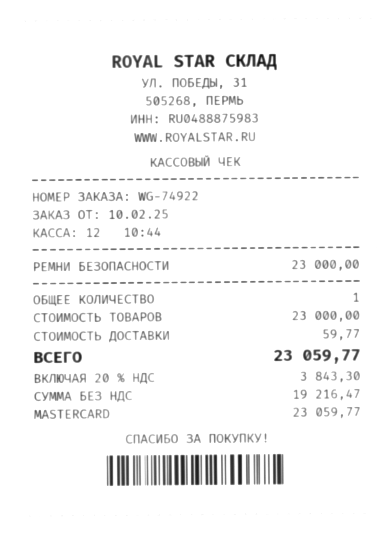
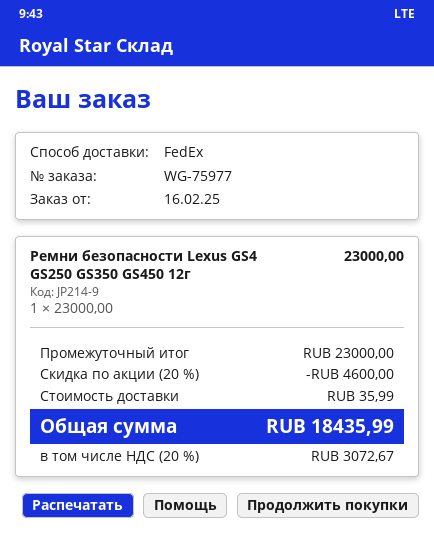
order number: WG-74922 -> WG-75977
order date: 2025-02-10 -> 2025-02-16
discount: none -> 20% = 4600.00
shipping: 59.77 -> 35.99
tax: 20% = 3843.30 -> 20% = 3072.67
total: 23059.77 -> 18435.99

